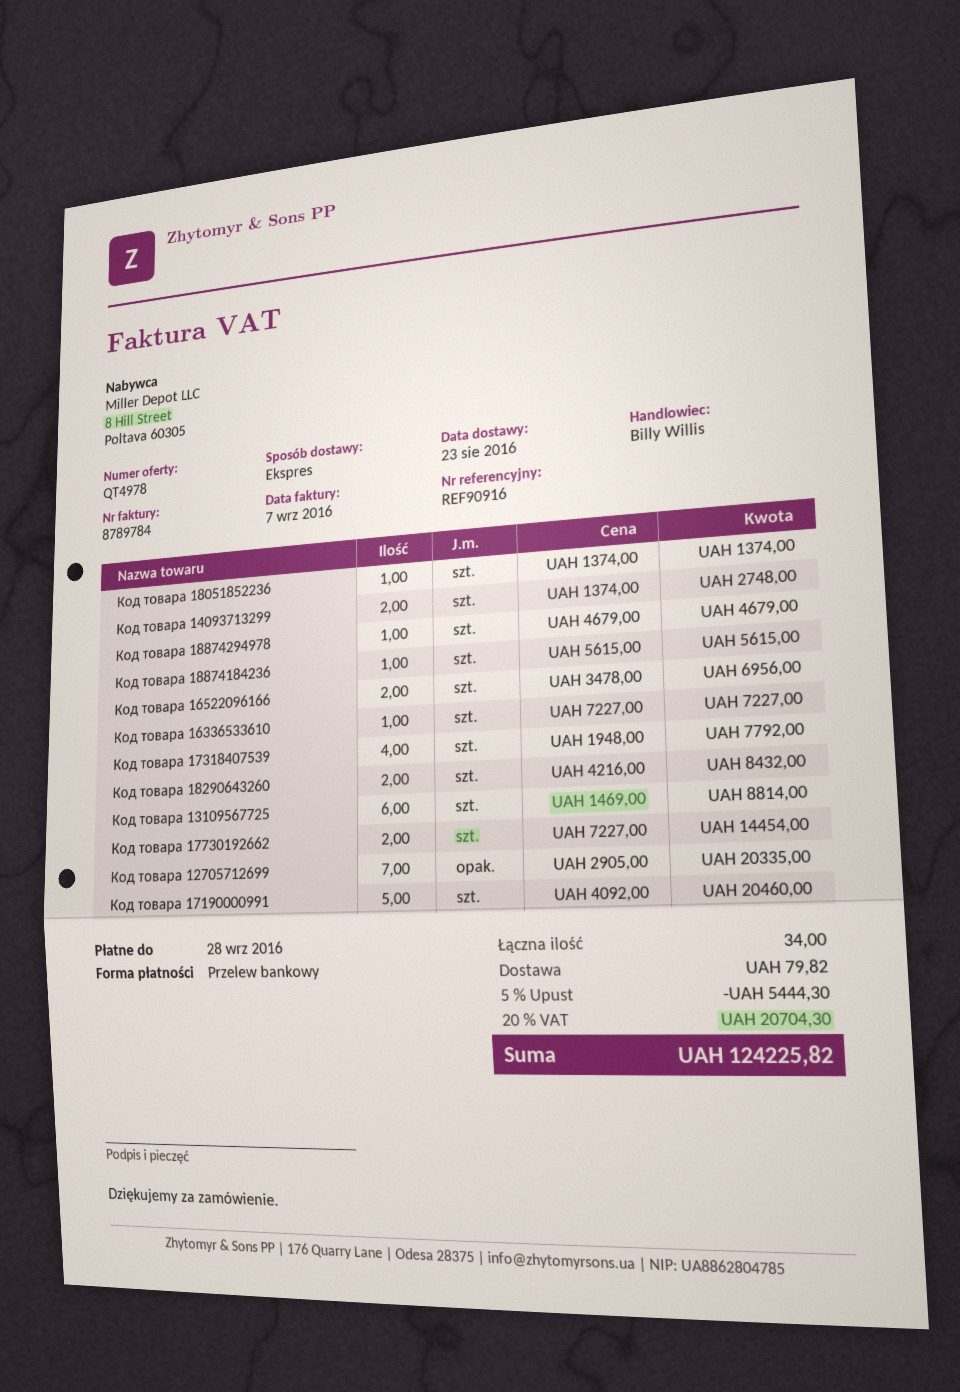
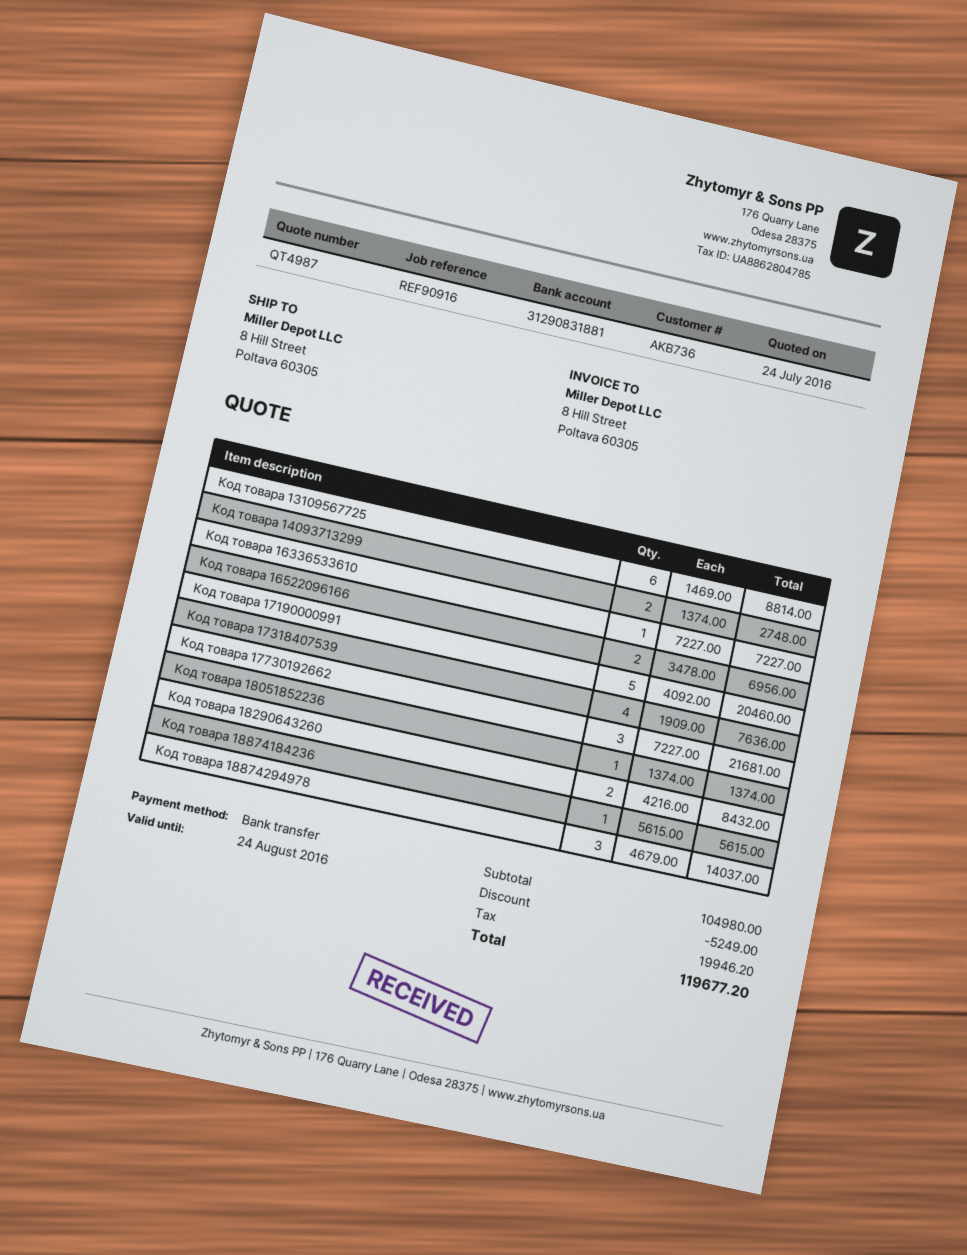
quote number: QT4978 -> QT4987
Код товара 18874294978: 1 x 4679.00 = 4679.00 -> 3 x 4679.00 = 14037.00
Код товара 17318407539: 4 x 1948.00 = 7792.00 -> 4 x 1909.00 = 7636.00
Код товара 17730192662: 2 x 7227.00 = 14454.00 -> 3 x 7227.00 = 21681.00
Код товара 12705712699: 7 x 2905.00 = 20335.00 -> none
discount: 5444.30 -> 5249.00
shipping: 79.82 -> none
tax: 20704.30 -> 19946.20
total: 124225.82 -> 119677.20

